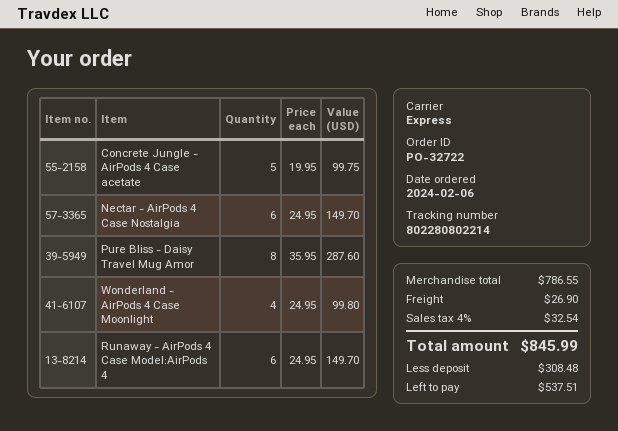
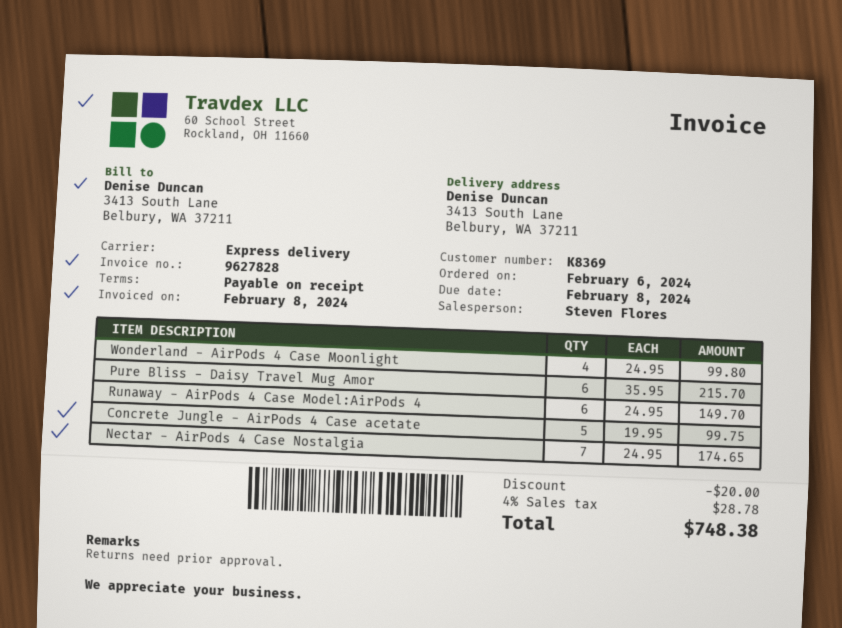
Nectar - AirPods 4 Case Nostalgia: 6 x 24.95 = 149.70 -> 7 x 24.95 = 174.65
Pure Bliss - Daisy Travel Mug Amor: 8 x 35.95 = 287.60 -> 6 x 35.95 = 215.70
discount: none -> 20.00
shipping: 26.90 -> none
tax: 4% = 32.54 -> 4% = 28.78
total: 845.99 -> 748.38

